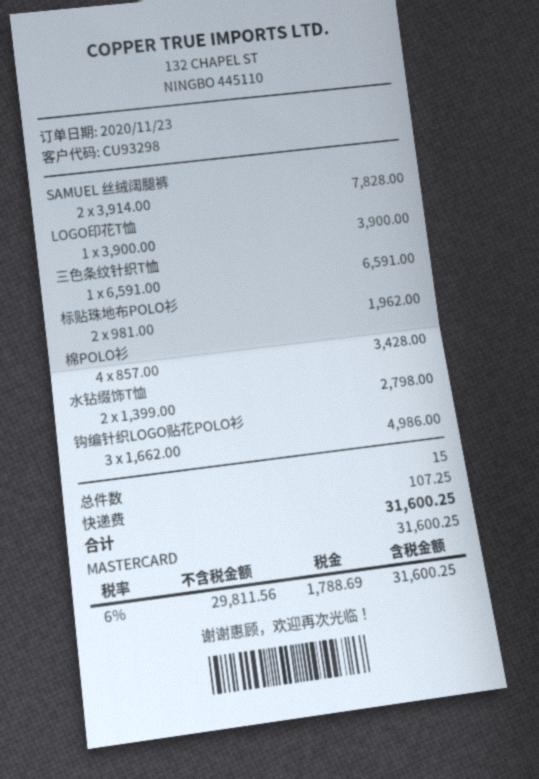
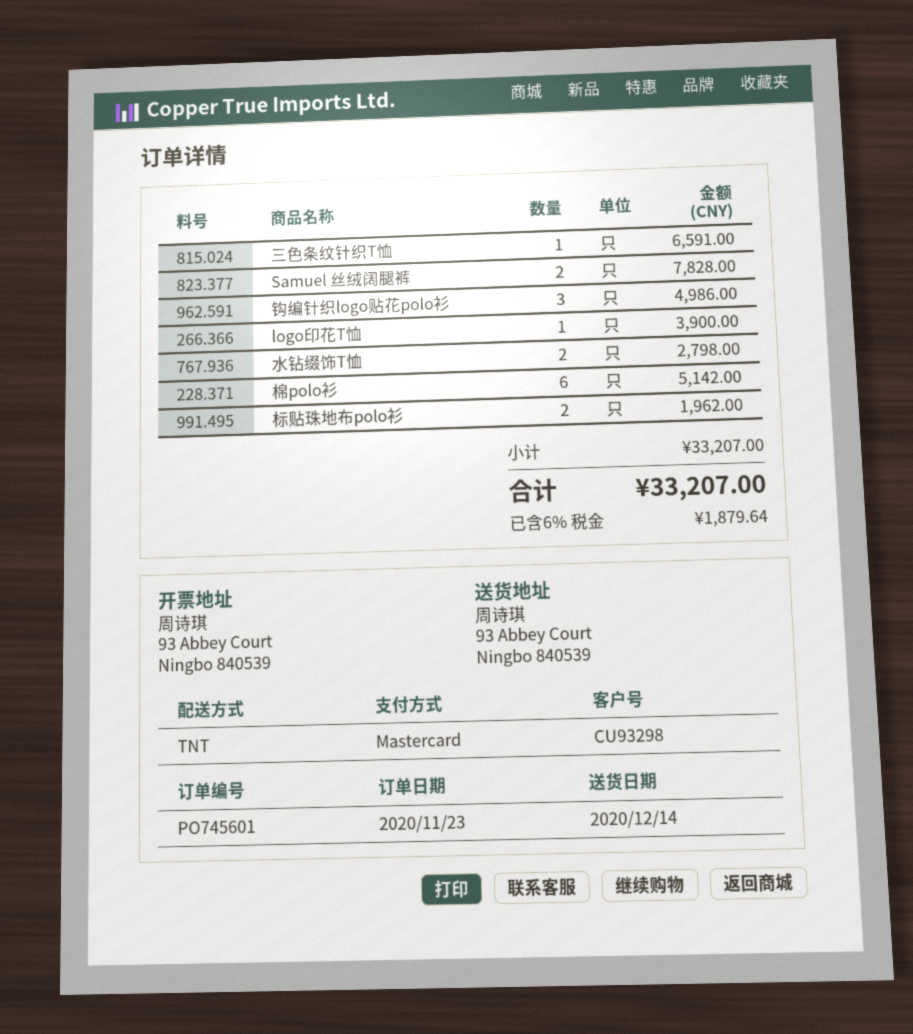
棉POLO衫: 4 for 3428.00 -> 6 for 5142.00
shipping: 107.25 -> none
tax: 6% = 1788.69 -> 6% = 1879.64
total: 31600.25 -> 33207.00

